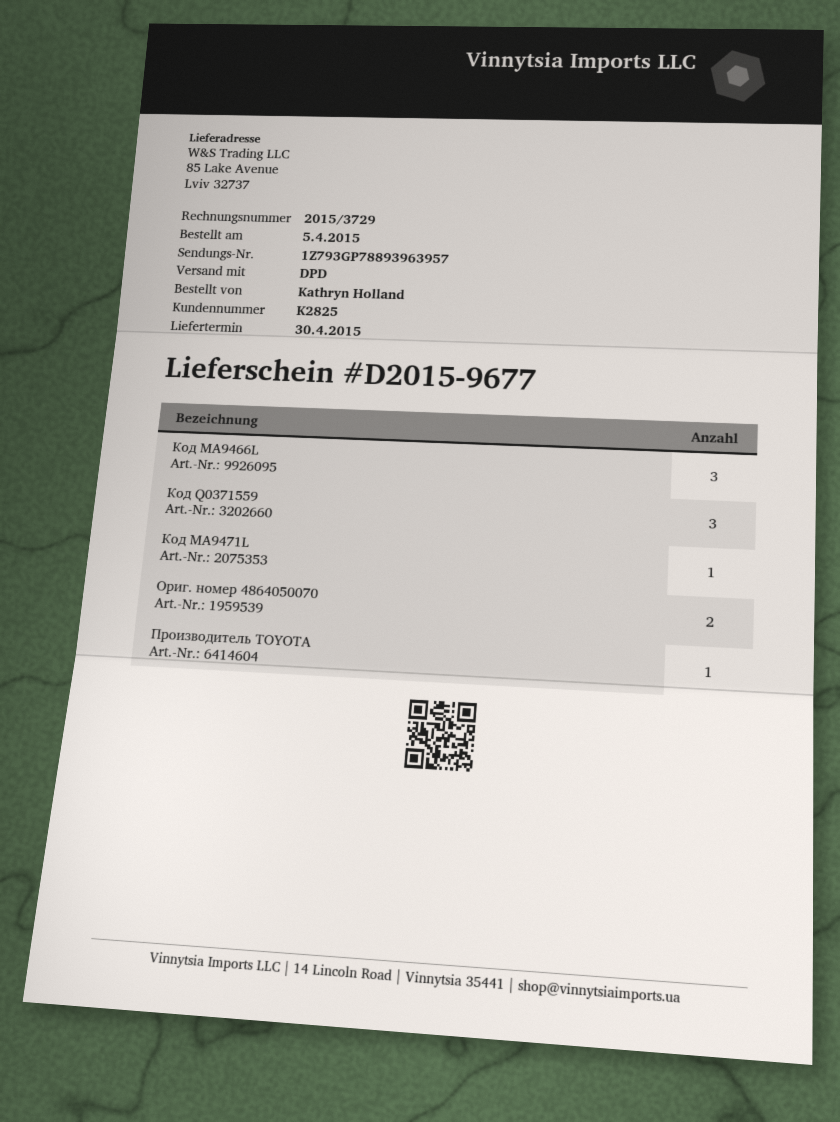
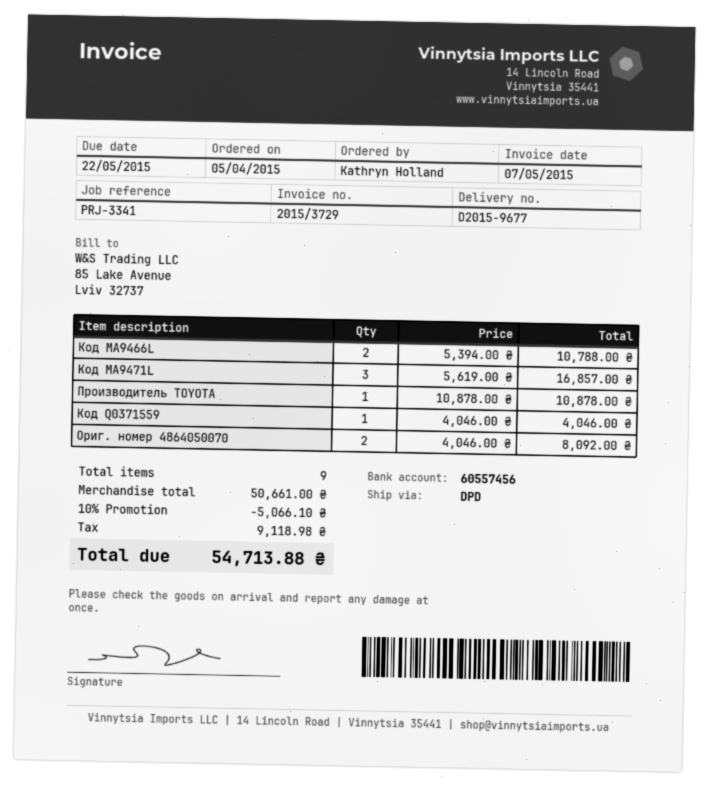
Код MA9466L: 3 -> 2
Код Q0371559: 3 -> 1
Код MA9471L: 1 -> 3

